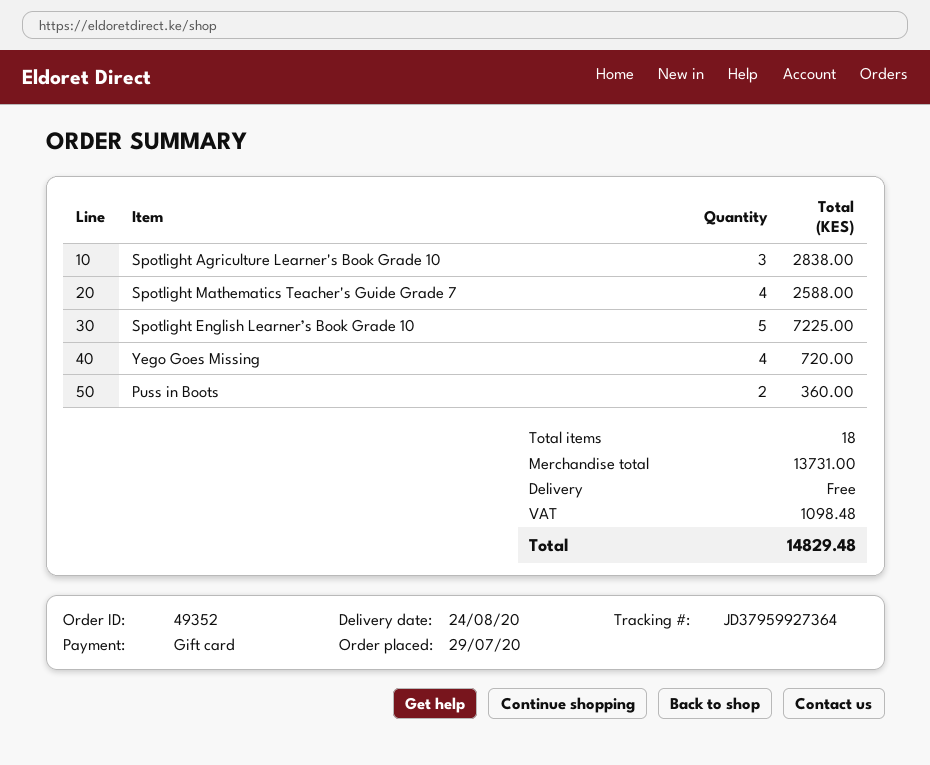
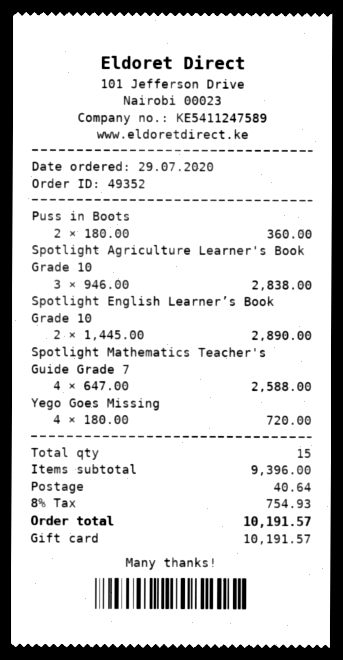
Spotlight English Learner’s Book Grade 10: 5 for 7225.00 -> 2 for 2890.00
total quantity: 18 -> 15
subtotal: 13731.00 -> 9396.00
shipping: 0.00 -> 40.64
tax: 1098.48 -> 754.93
total: 14829.48 -> 10191.57

